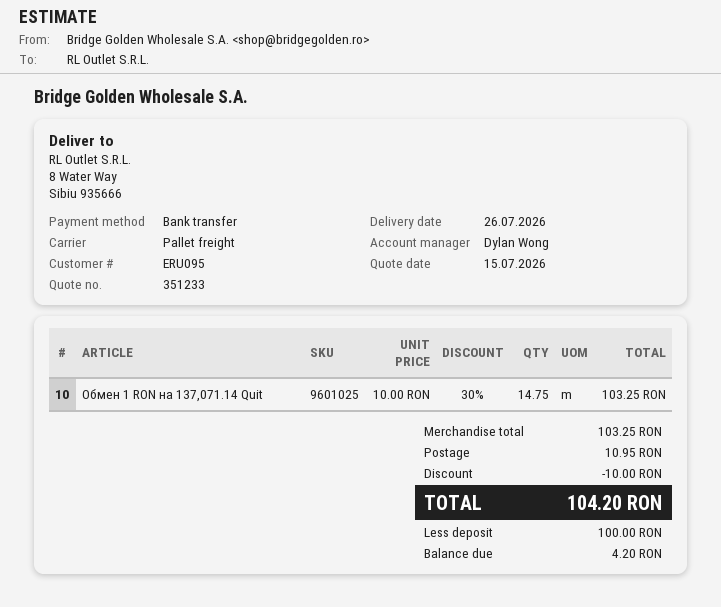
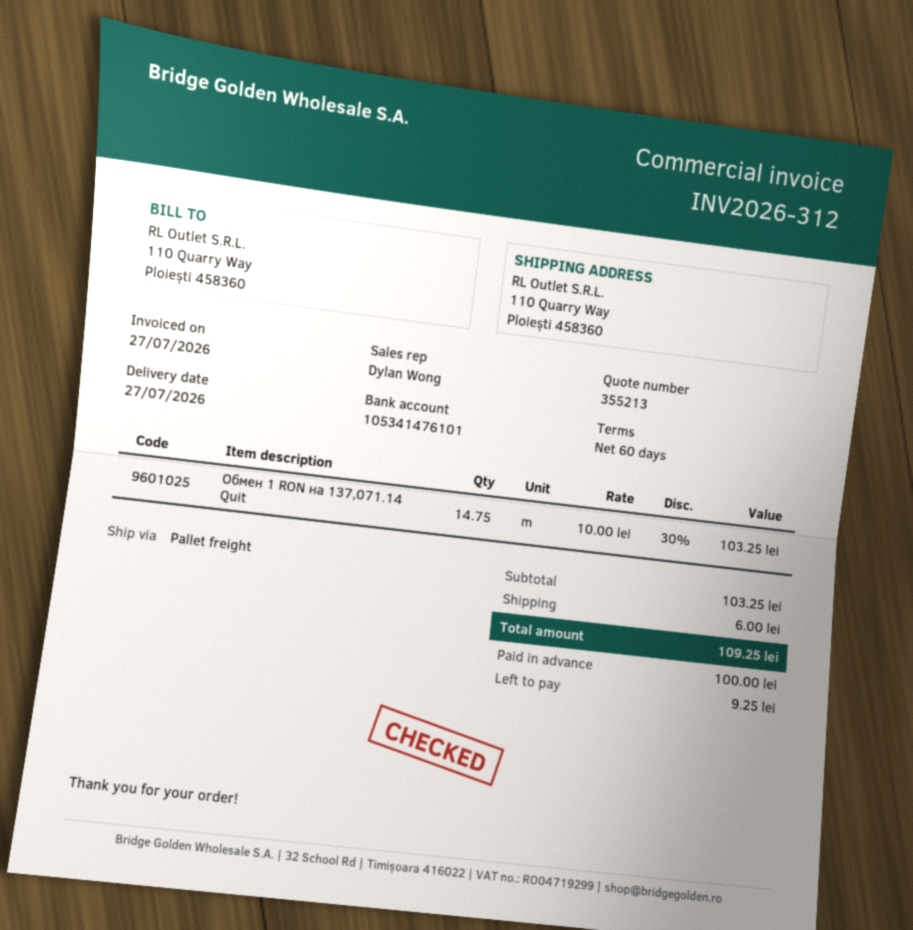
quote number: 351233 -> 355213
delivery date: 2026-07-26 -> 2026-07-27
ship to: 8 Water Way, Sibiu 935666 -> 110 Quarry Way, Ploiești 458360
discount: 10.00 -> none
shipping: 10.95 -> 6.00
total: 104.20 -> 109.25
balance: 4.20 -> 9.25

